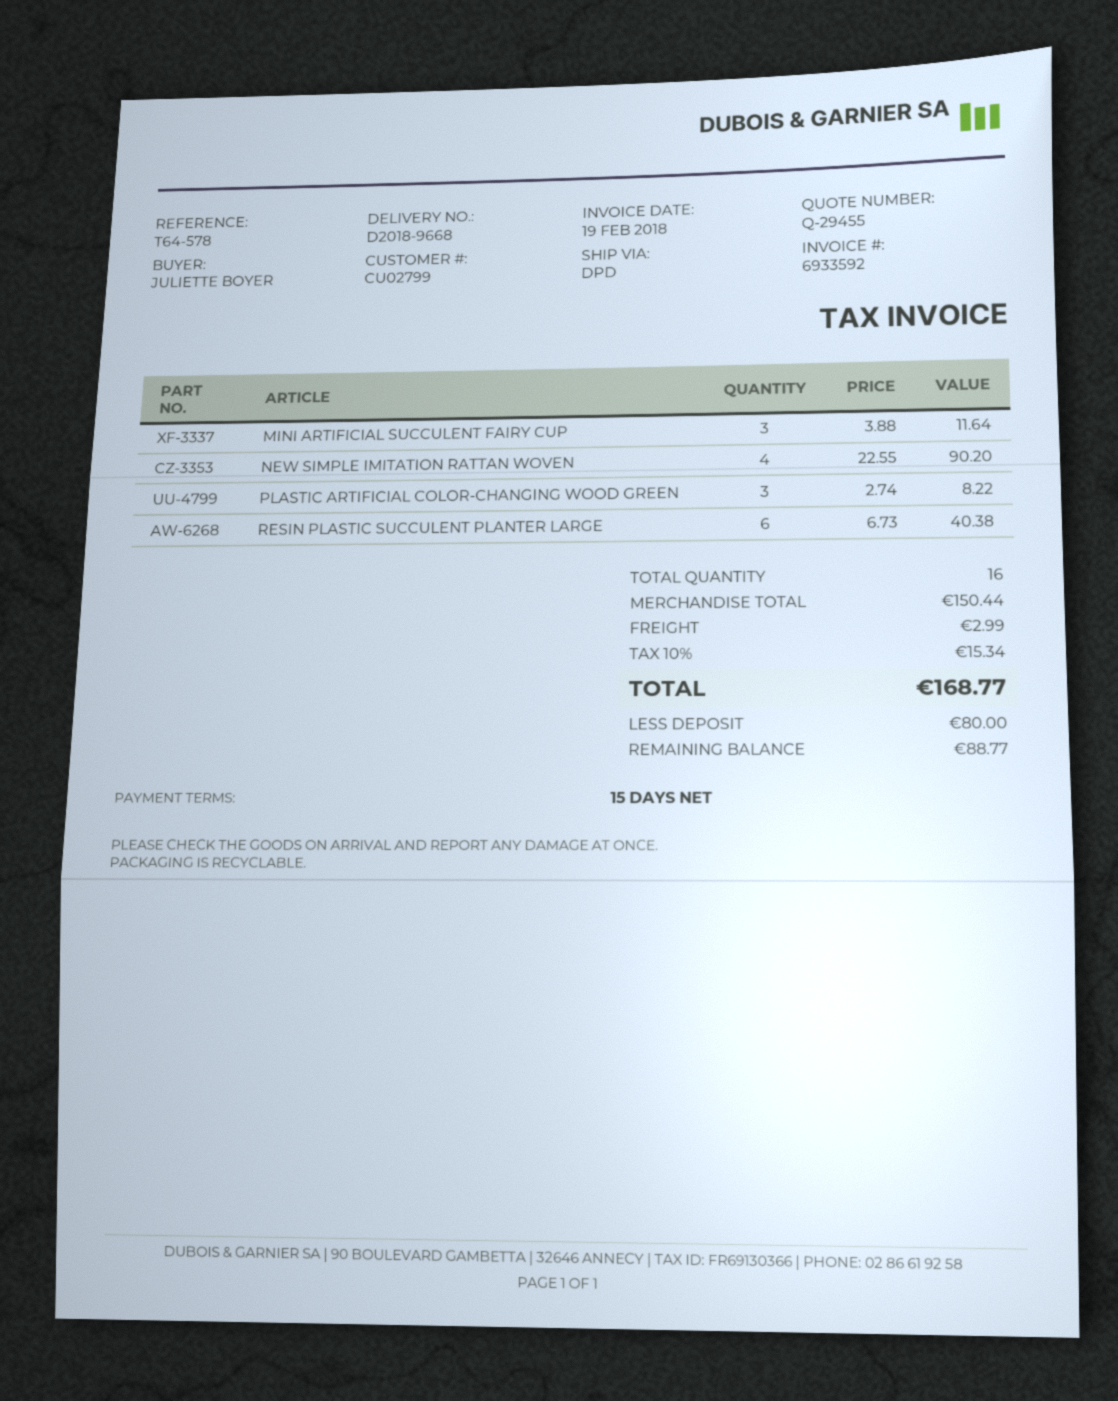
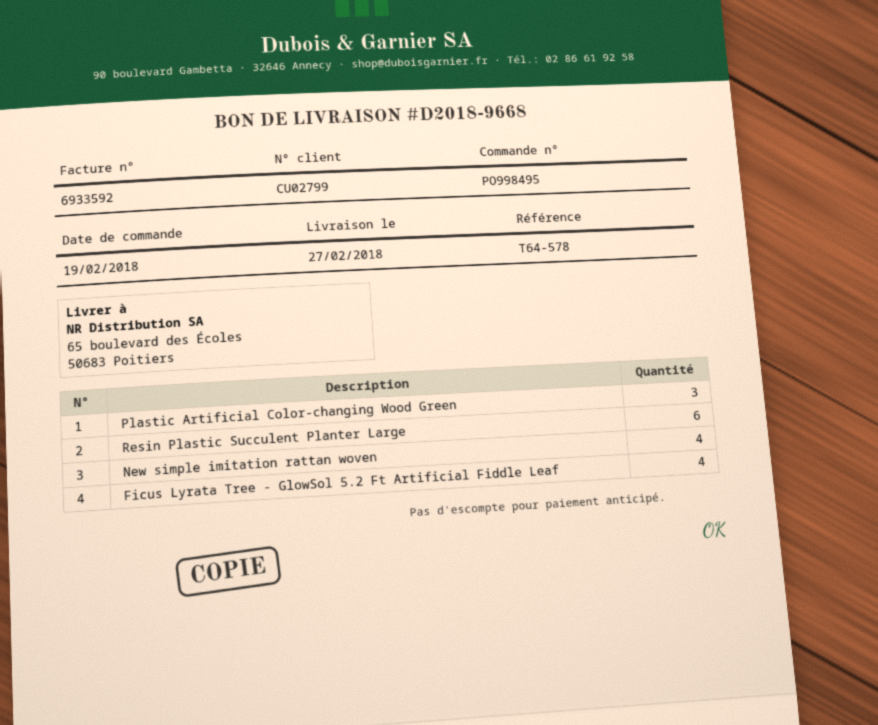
MINI ARTIFICIAL SUCCULENT FAIRY CUP: 3 -> none
Ficus Lyrata Tree - GlowSol 5.2 Ft Artificial Fiddle Leaf: none -> 4

